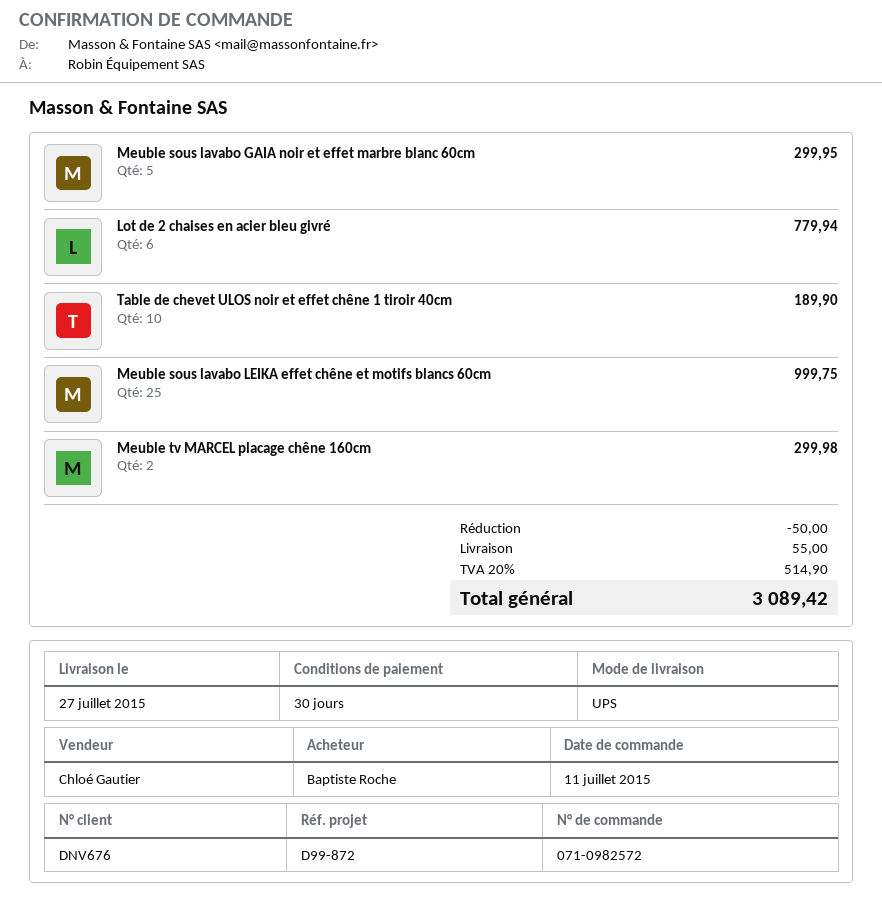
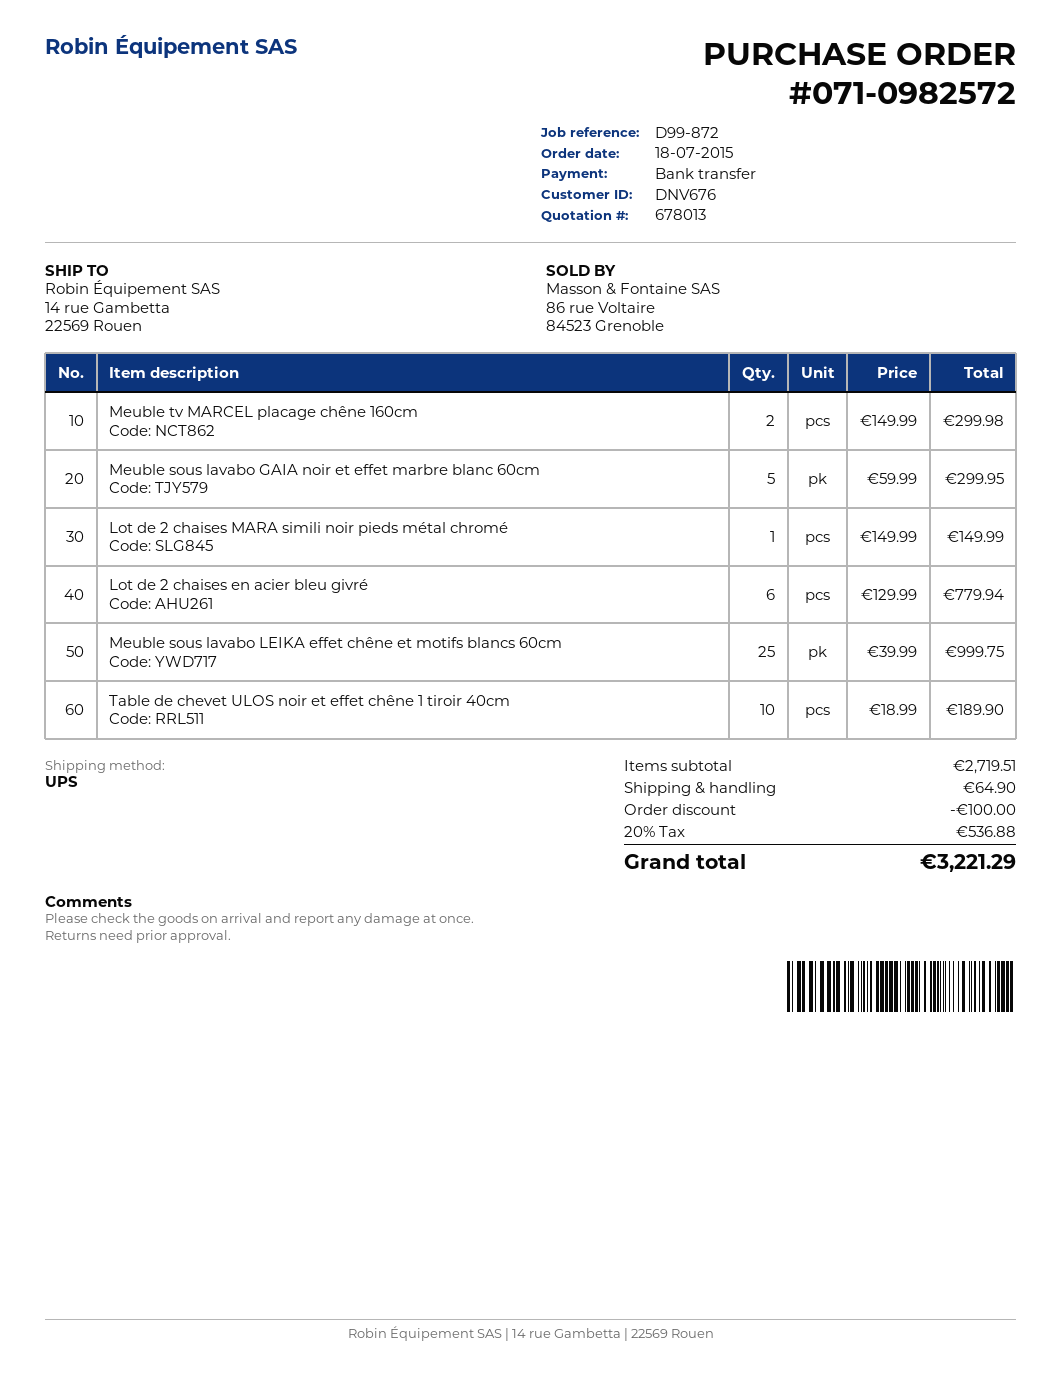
order date: 2015-07-11 -> 2015-07-18
Lot de 2 chaises MARA simili noir pieds métal chromé: none -> 1 for 149.99
discount: 50.00 -> 100.00
shipping: 55.00 -> 64.90
tax: 20% = 514.90 -> 20% = 536.88
total: 3089.42 -> 3221.29

